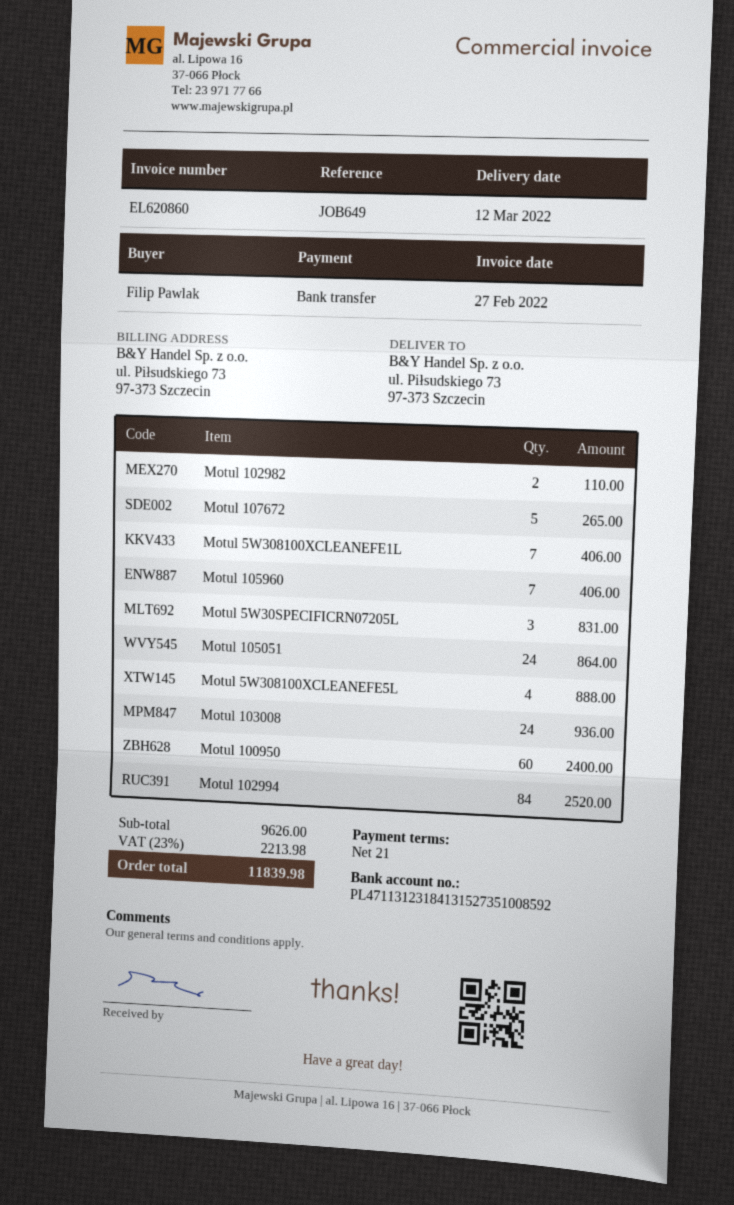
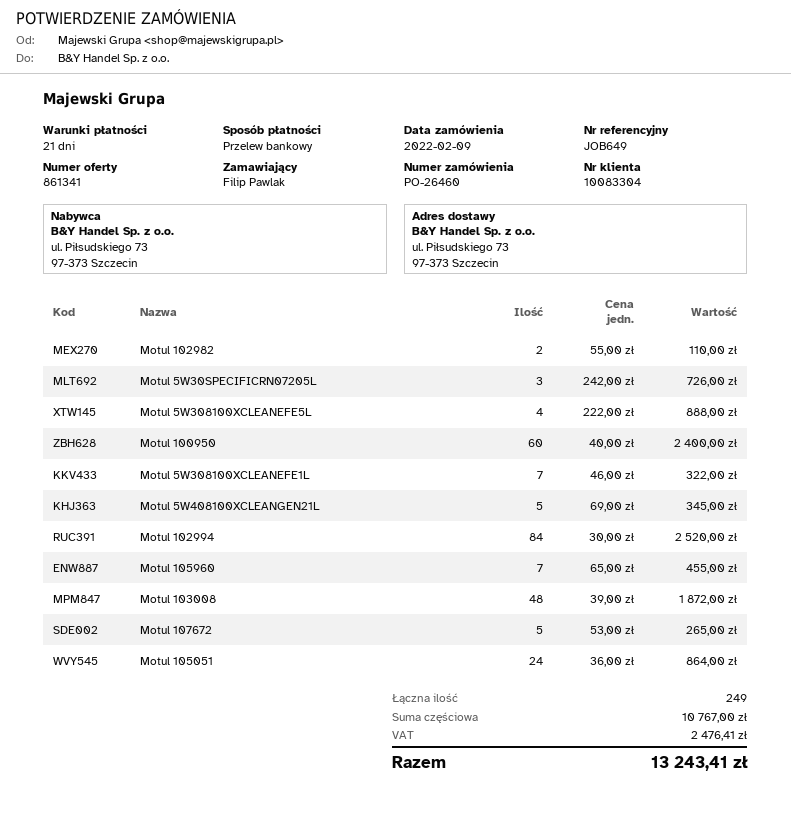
Motul 5W308100XCLEANEFE1L: 7 for 406.00 -> 7 for 322.00
Motul 105960: 7 for 406.00 -> 7 for 455.00
Motul 5W30SPECIFICRN07205L: 3 for 831.00 -> 3 for 726.00
Motul 103008: 24 for 936.00 -> 48 for 1872.00
Motul 5W408100XCLEANGEN21L: none -> 5 for 345.00
subtotal: 9626.00 -> 10767.00
tax: 2213.98 -> 2476.41
total: 11839.98 -> 13243.41

